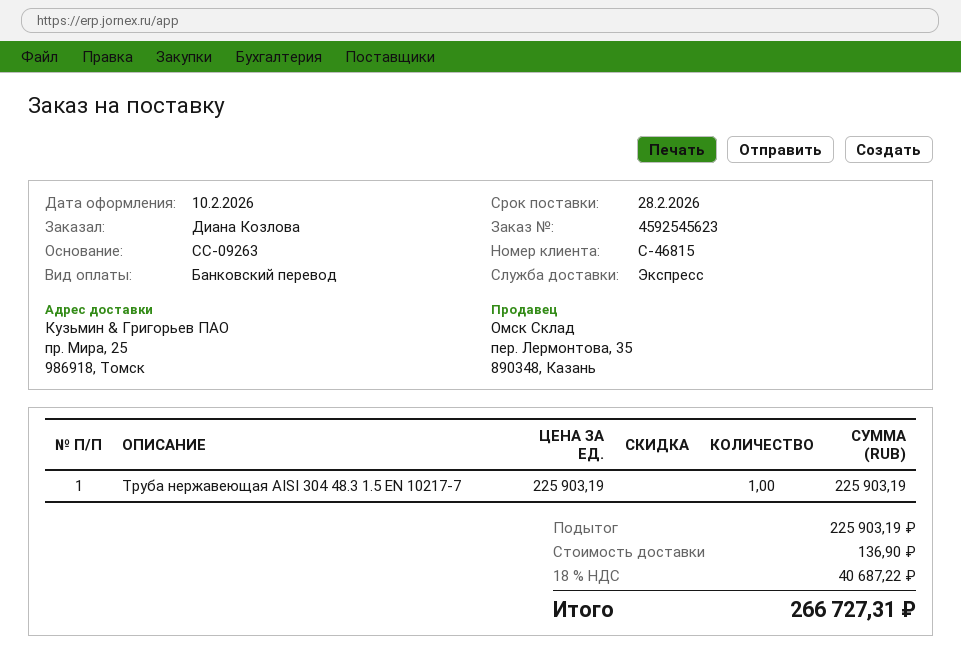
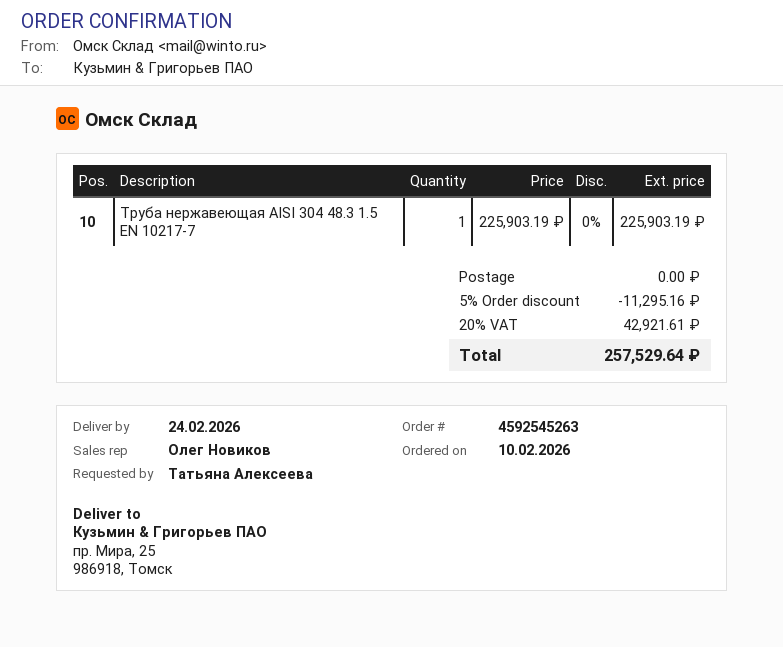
order number: 4592545623 -> 4592545263
delivery date: 2026-02-28 -> 2026-02-24
ordered by: Диана Козлова -> Татьяна Алексеева
discount: none -> 5% = 11295.16
shipping: 136.90 -> 0.00
tax: 18% = 40687.22 -> 20% = 42921.61
total: 266727.31 -> 257529.64

